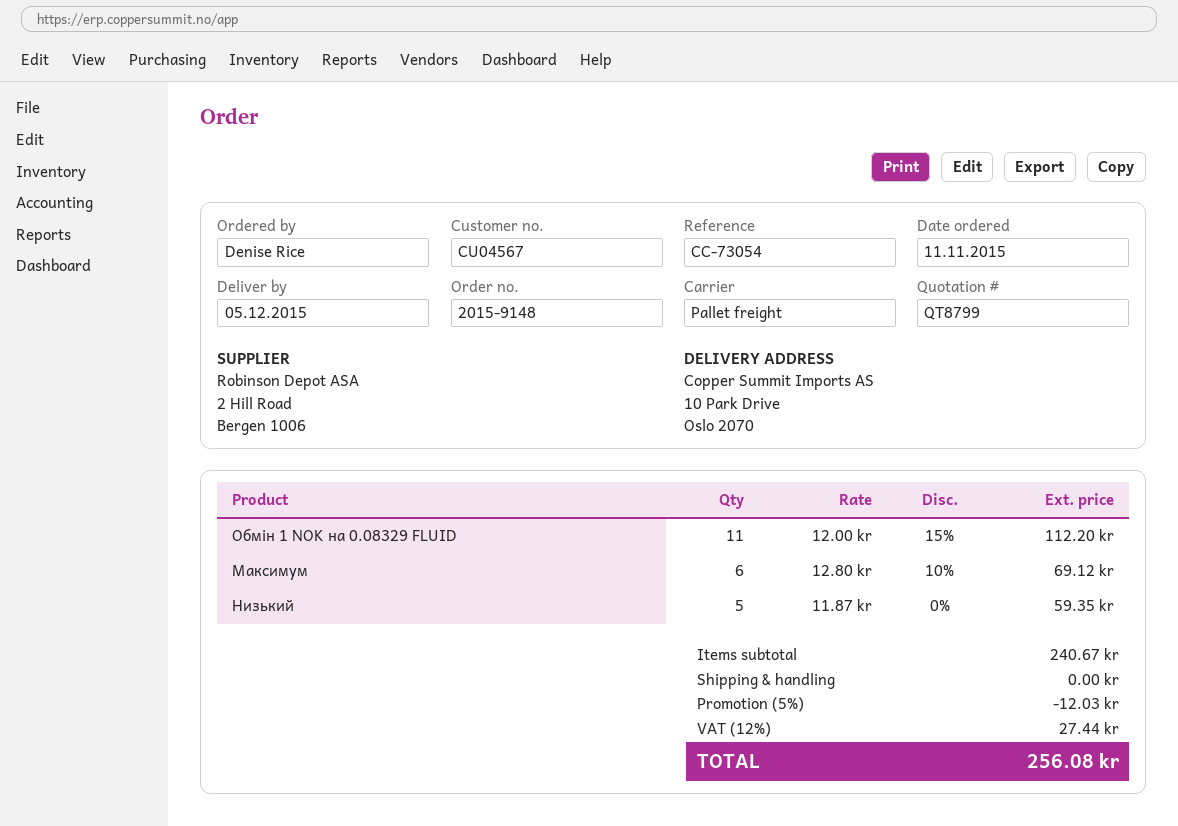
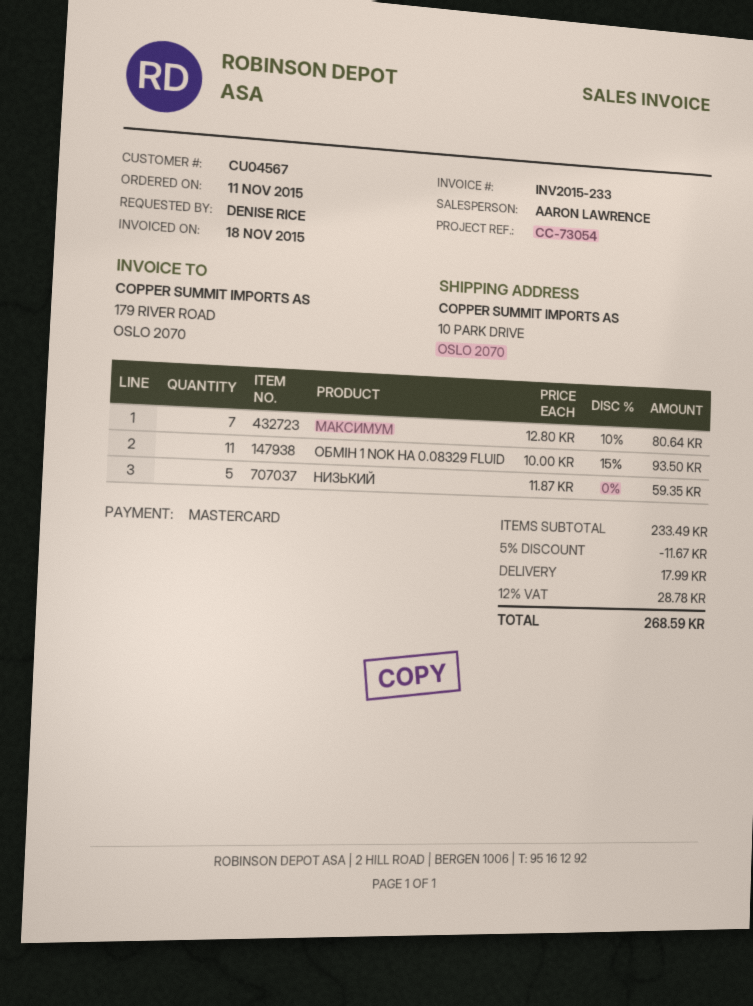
Обмін 1 NOK на 0.08329 FLUID: 11 x 12.00 - 15% = 112.20 -> 11 x 10.00 - 15% = 93.50
Максимум: 6 x 12.80 - 10% = 69.12 -> 7 x 12.80 - 10% = 80.64
subtotal: 240.67 -> 233.49
discount: 5% = 12.03 -> 5% = 11.67
shipping: 0.00 -> 17.99
tax: 12% = 27.44 -> 12% = 28.78
total: 256.08 -> 268.59

